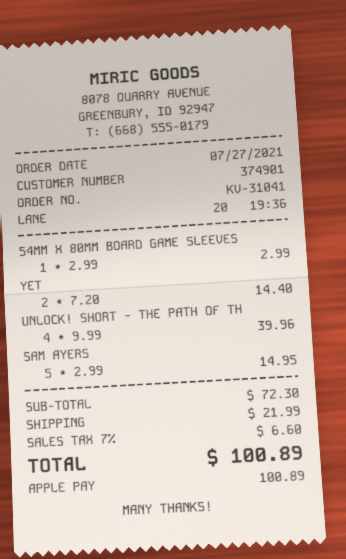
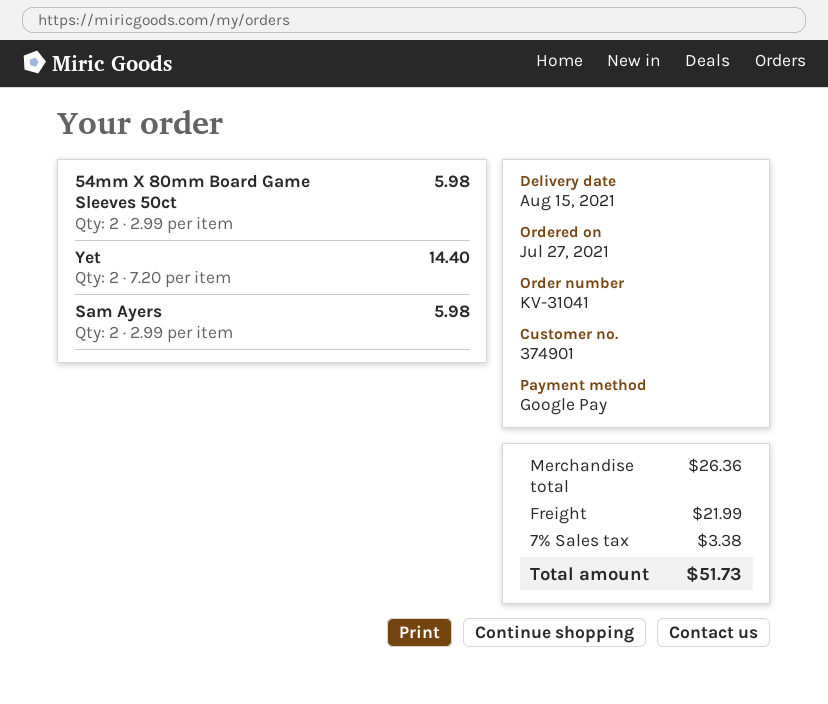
payment method: Apple Pay -> Google Pay
54MM X 80MM BOARD GAME SLEEVES: 1 x 2.99 = 2.99 -> 2 x 2.99 = 5.98
UNLOCK! SHORT - THE PATH OF TH: 4 x 9.99 = 39.96 -> none
SAM AYERS: 5 x 2.99 = 14.95 -> 2 x 2.99 = 5.98
subtotal: 72.30 -> 26.36
tax: 7% = 6.60 -> 7% = 3.38
total: 100.89 -> 51.73

